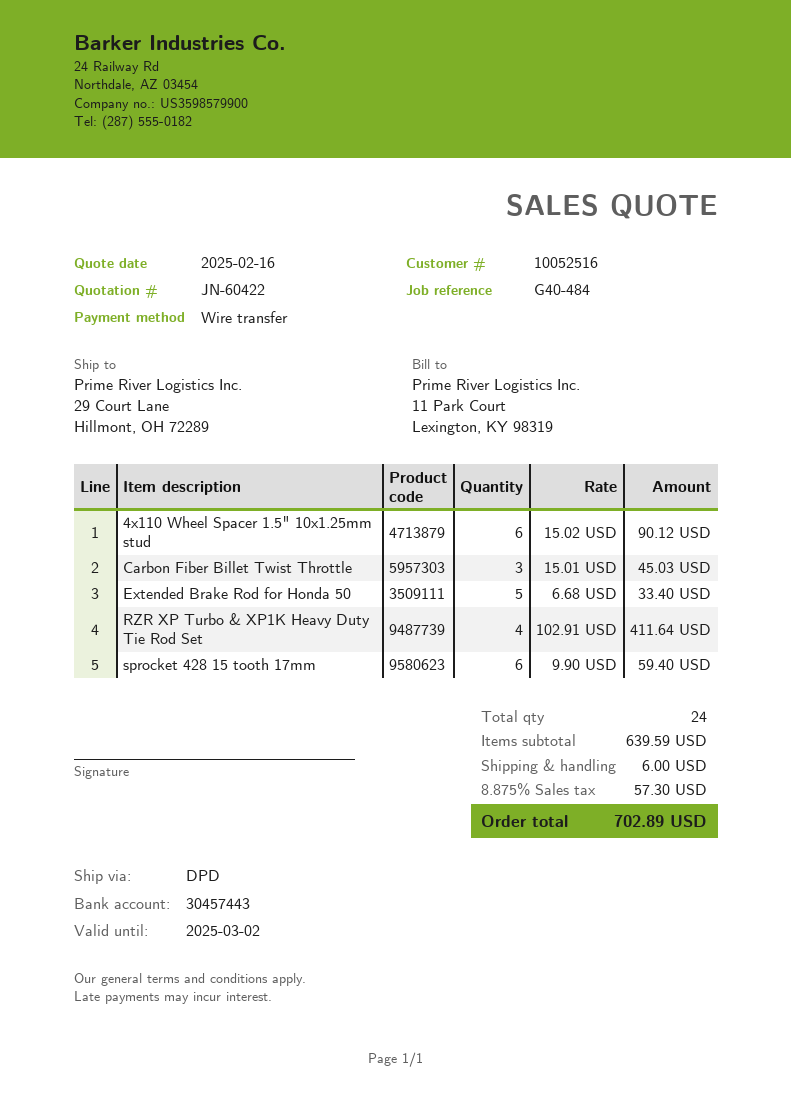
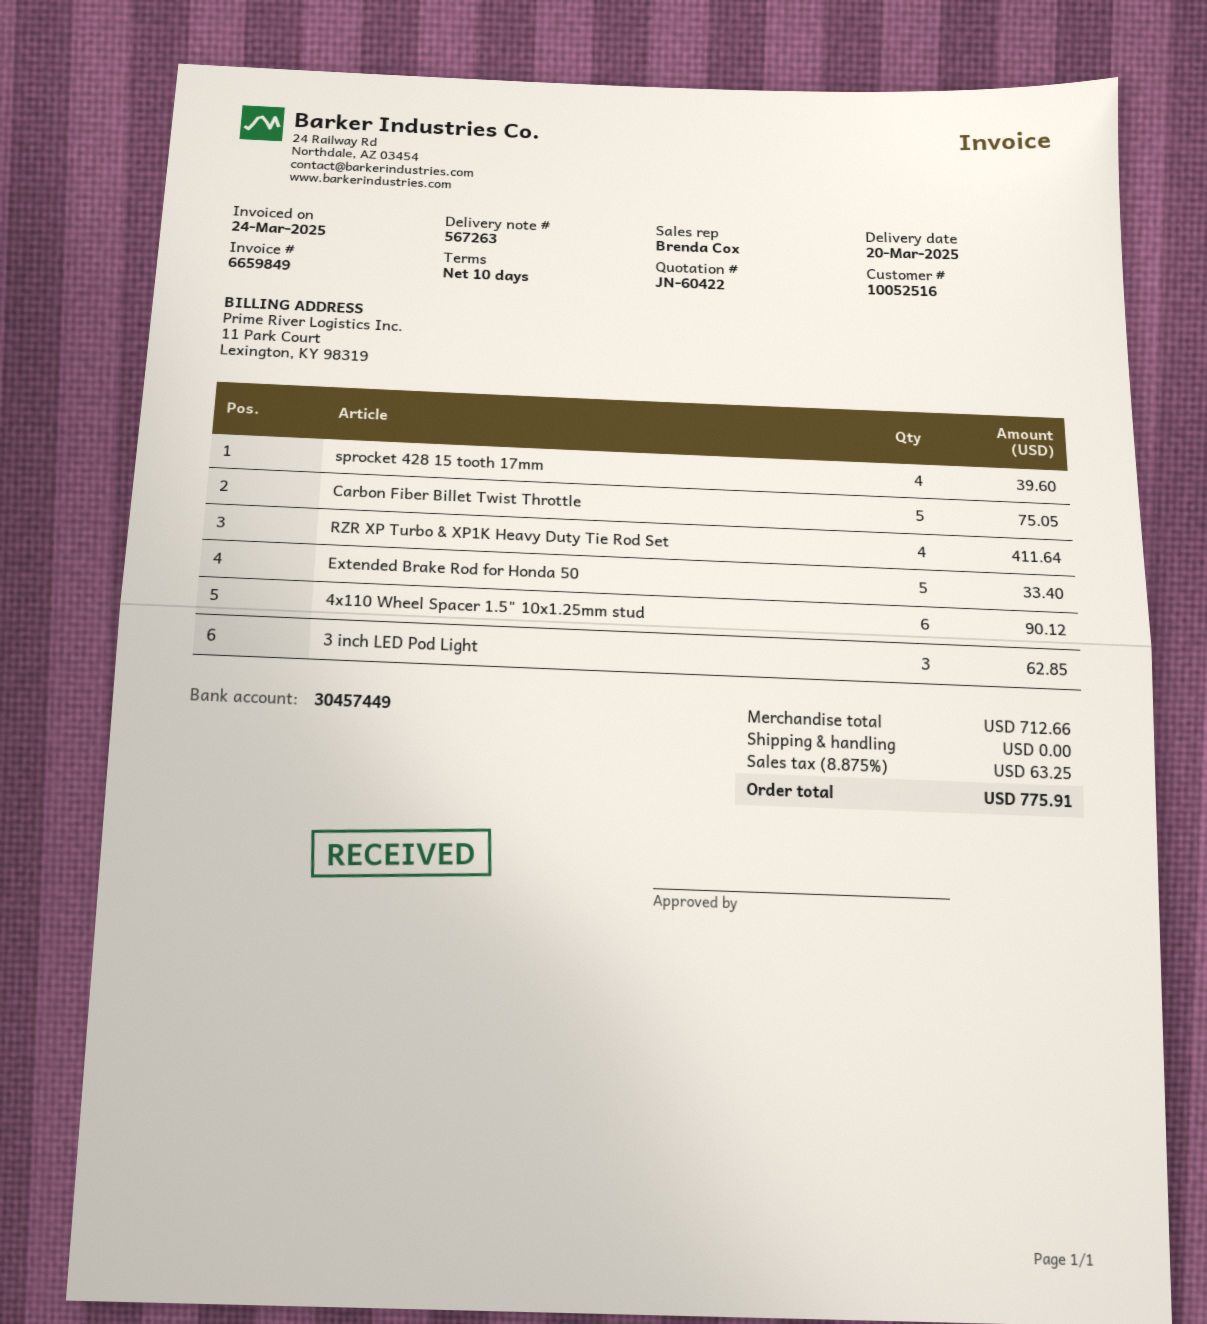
bank account: 30457443 -> 30457449
Carbon Fiber Billet Twist Throttle: 3 for 45.03 -> 5 for 75.05
sprocket 428 15 tooth 17mm: 6 for 59.40 -> 4 for 39.60
3 inch LED Pod Light: none -> 3 for 62.85
subtotal: 639.59 -> 712.66
shipping: 6.00 -> 0.00
tax: 8.875% = 57.30 -> 8.875% = 63.25
total: 702.89 -> 775.91

